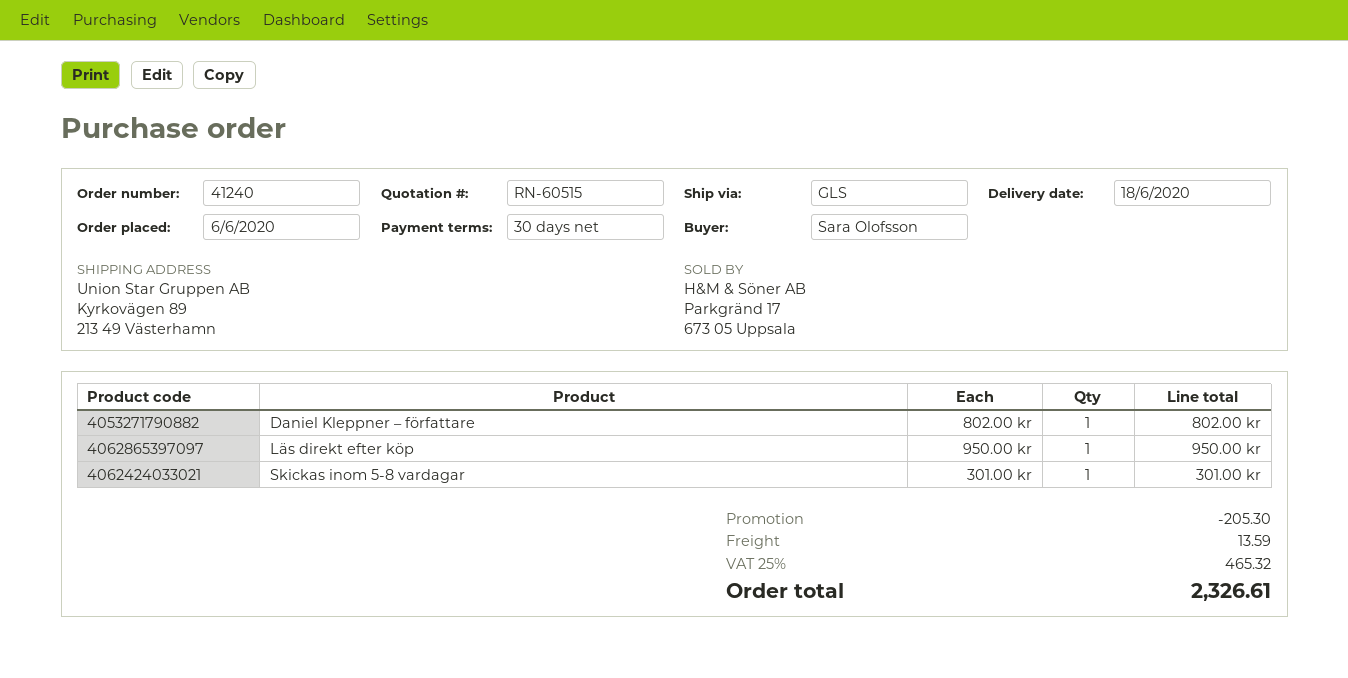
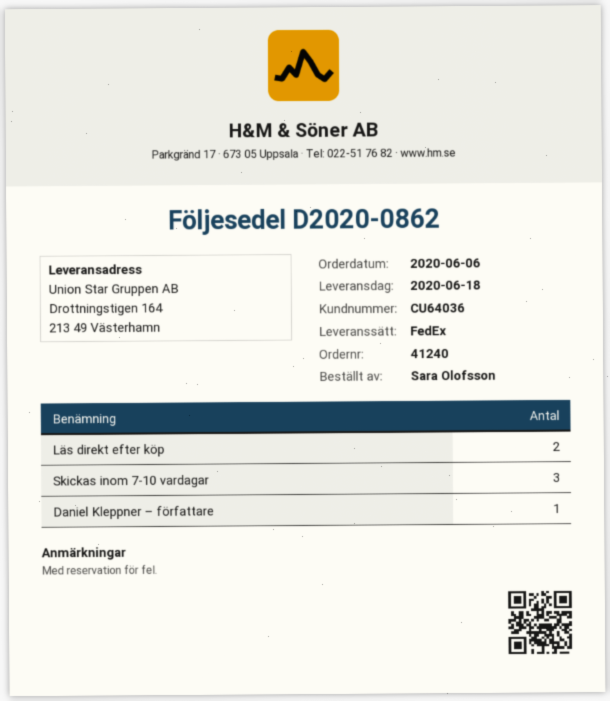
shipping method: GLS -> FedEx
ship to: Kyrkovägen 89, 213 49 Västerhamn -> Drottningstigen 164, 213 49 Västerhamn
Läs direkt efter köp: 1 -> 2
Skickas inom 5-8 vardagar: 1 -> none
Skickas inom 7-10 vardagar: none -> 3

